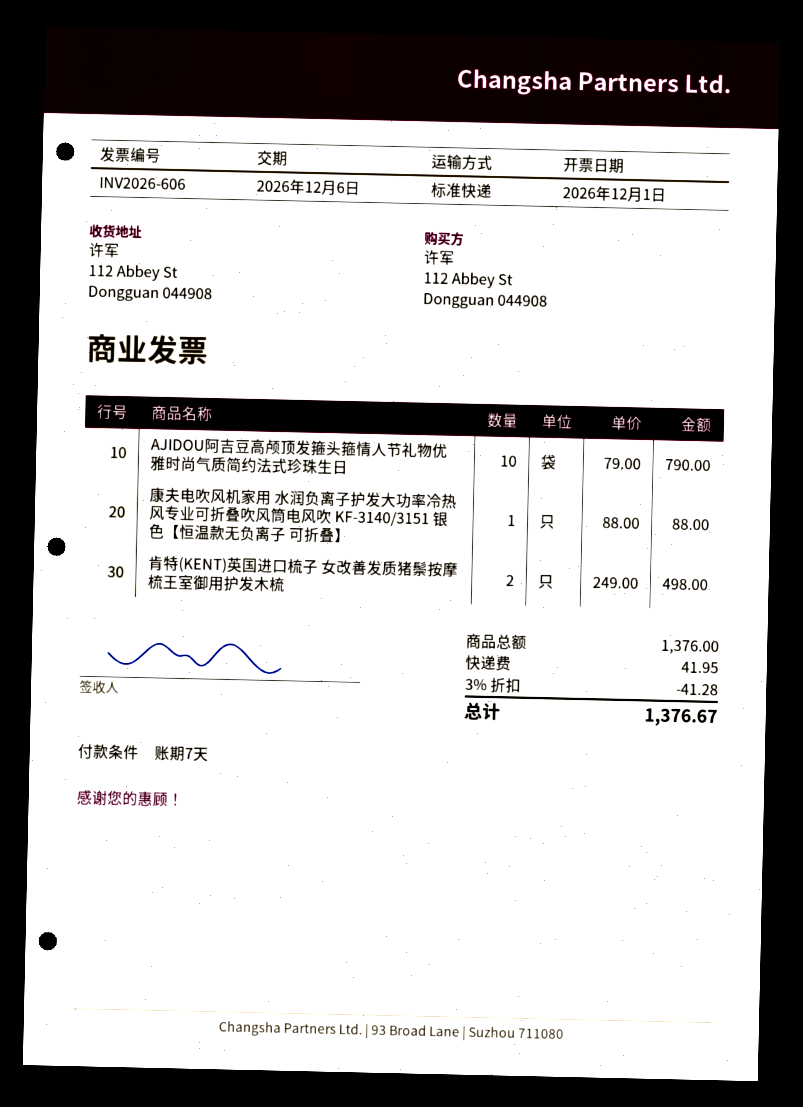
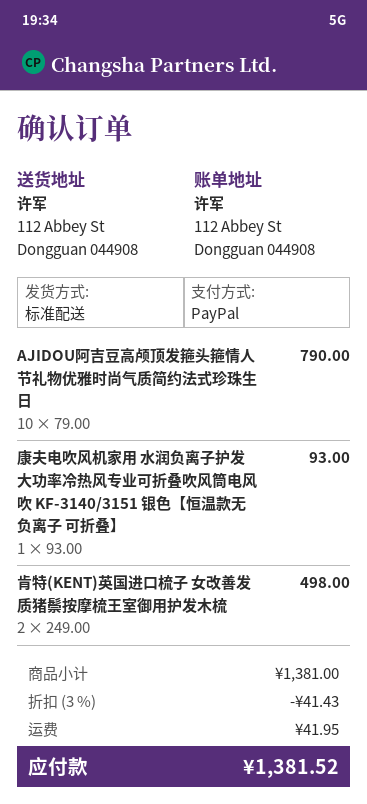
康夫电吹风机家用 水润负离子护发大功率冷热风专业可折叠吹风筒电风吹 KF-3140/3151 银色【恒温款无负离子 可折叠】: 1 x 88.00 = 88.00 -> 1 x 93.00 = 93.00
subtotal: 1376.00 -> 1381.00
discount: 3% = 41.28 -> 3% = 41.43
total: 1376.67 -> 1381.52

